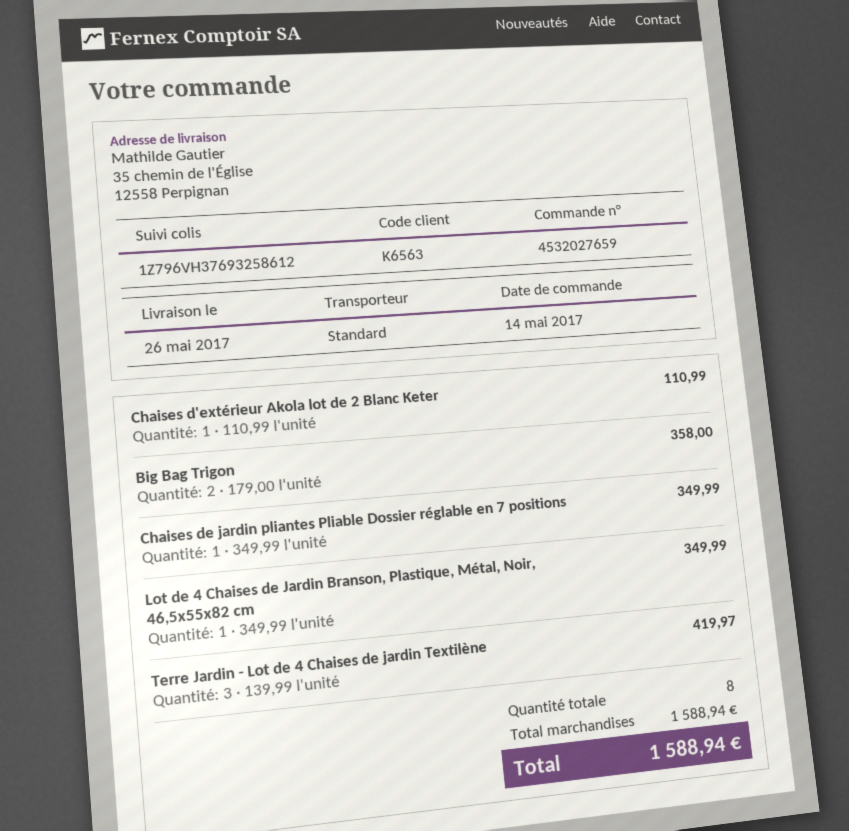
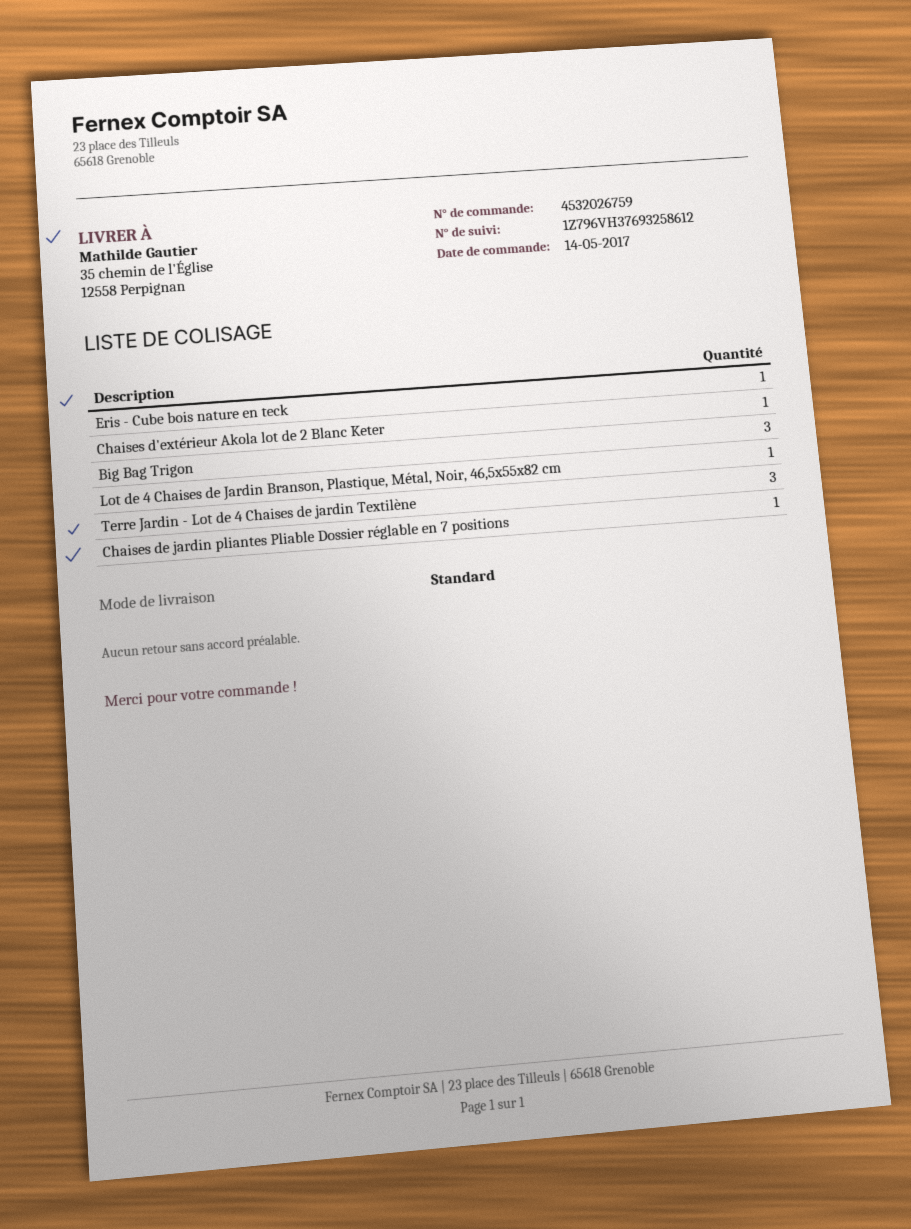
order number: 4532027659 -> 4532026759
Big Bag Trigon: 2 -> 3
Eris - Cube bois nature en teck: none -> 1

